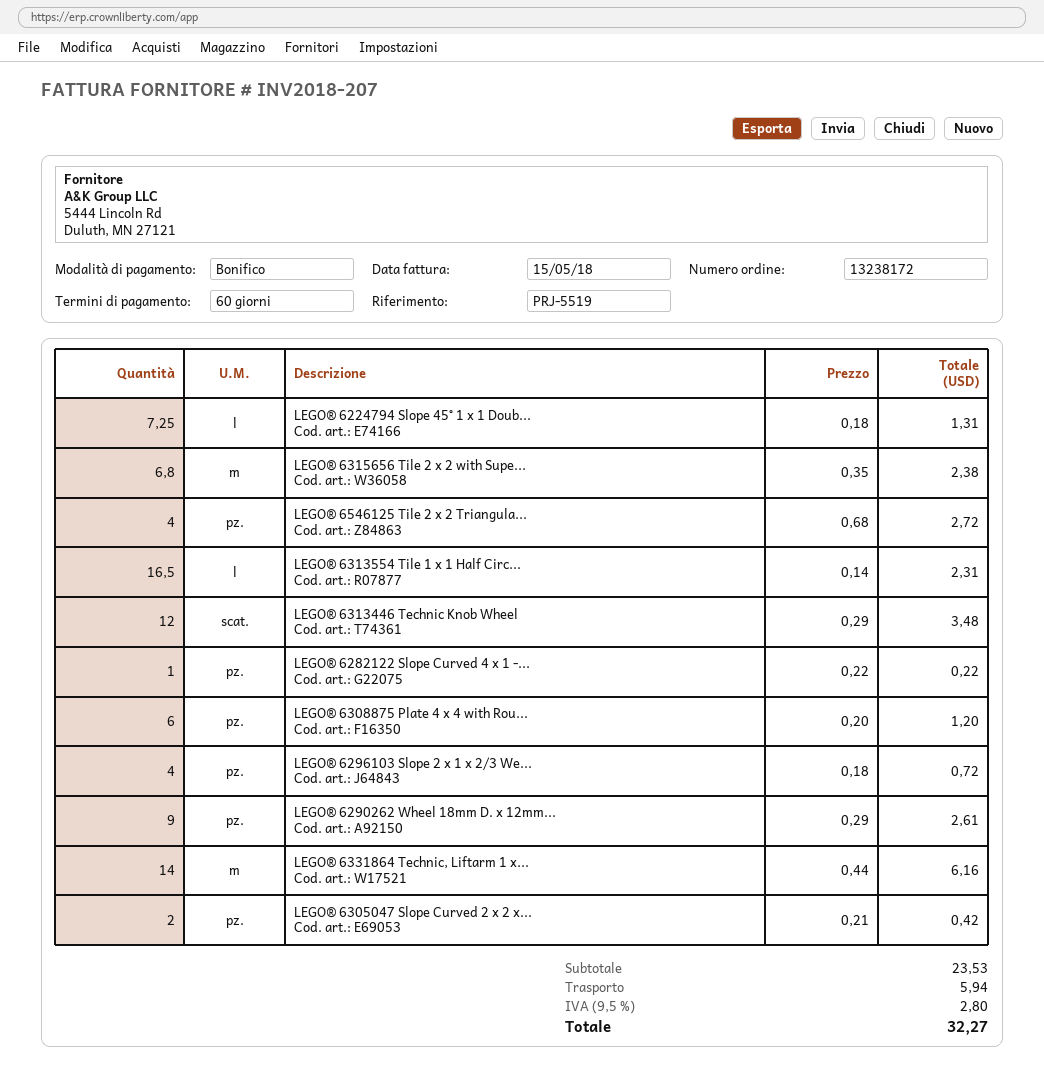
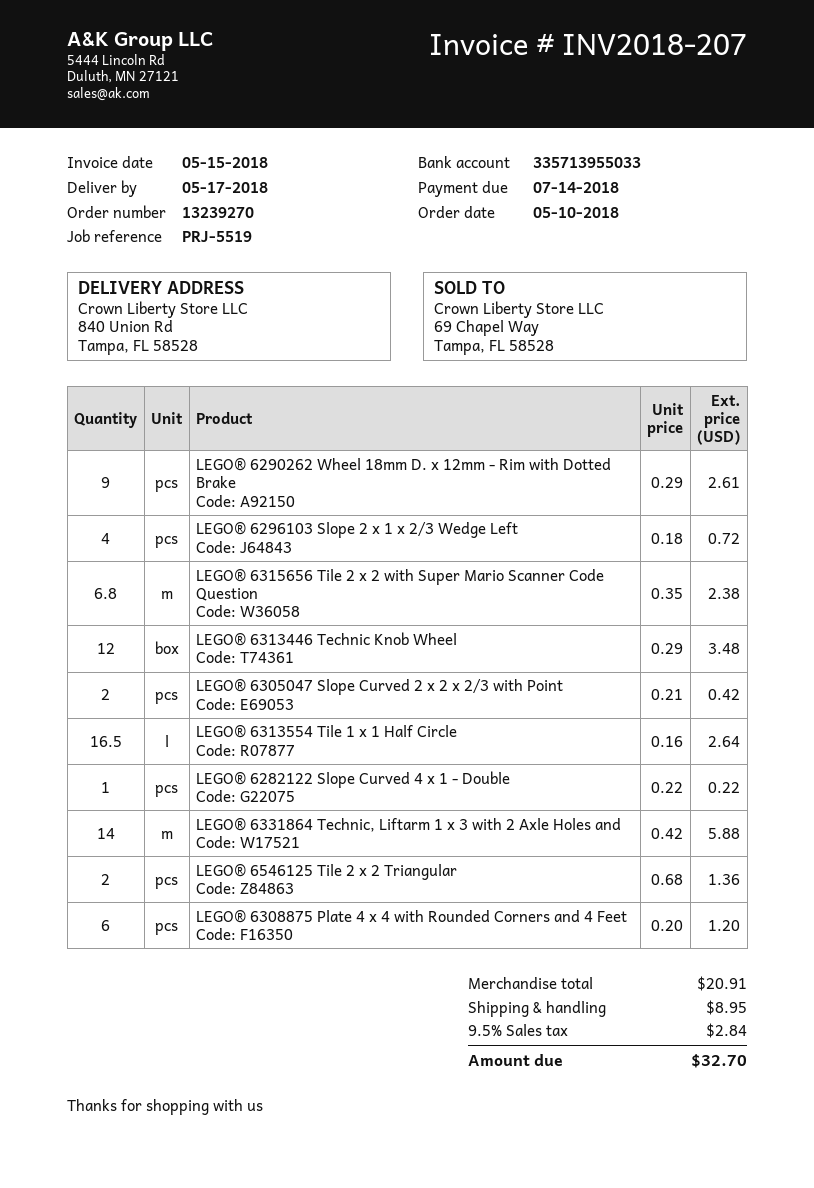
order number: 13238172 -> 13239270
LEGO® 6224794 Slope 45° 1 x 1 Doub...: 7.25 x 0.18 = 1.31 -> none
LEGO® 6546125 Tile 2 x 2 Triangula...: 4 x 0.68 = 2.72 -> 2 x 0.68 = 1.36
LEGO® 6313554 Tile 1 x 1 Half Circ...: 16.5 x 0.14 = 2.31 -> 16.5 x 0.16 = 2.64
LEGO® 6331864 Technic, Liftarm 1 x...: 14 x 0.44 = 6.16 -> 14 x 0.42 = 5.88
subtotal: 23.53 -> 20.91
shipping: 5.94 -> 8.95
tax: 9.5% = 2.80 -> 9.5% = 2.84
total: 32.27 -> 32.70

